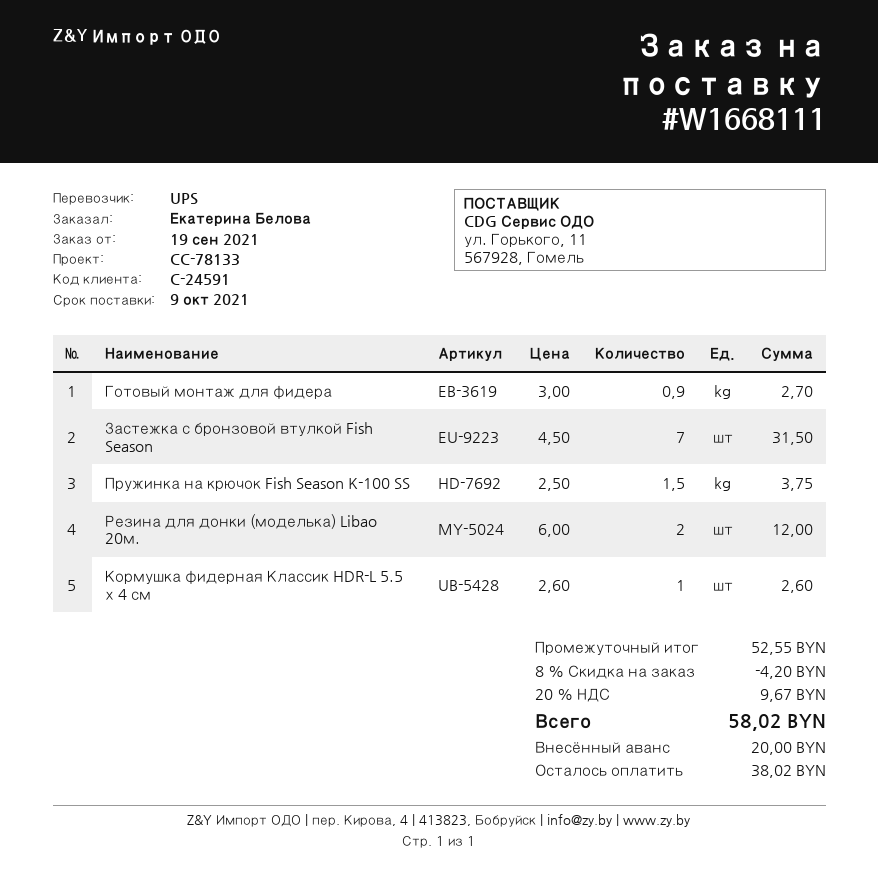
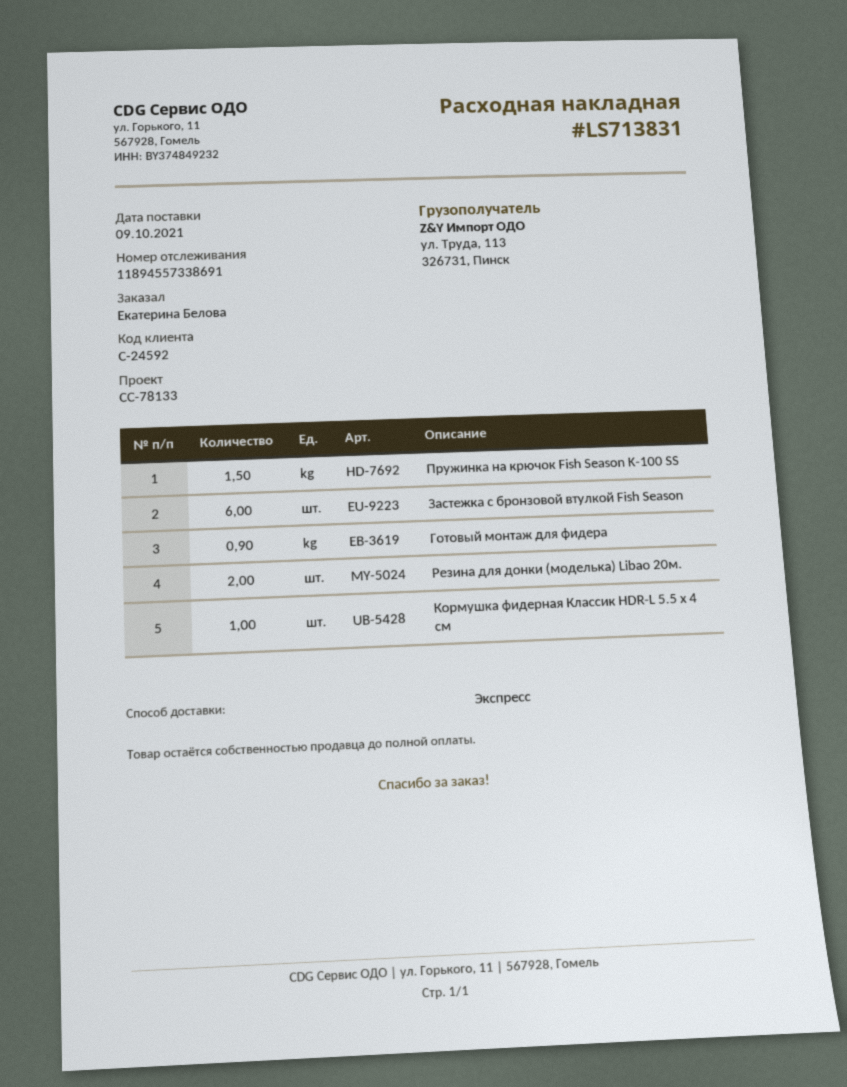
customer number: C-24591 -> C-24592
shipping method: UPS -> express
Застежка с бронзовой втулкой Fish Season: 7 -> 6

